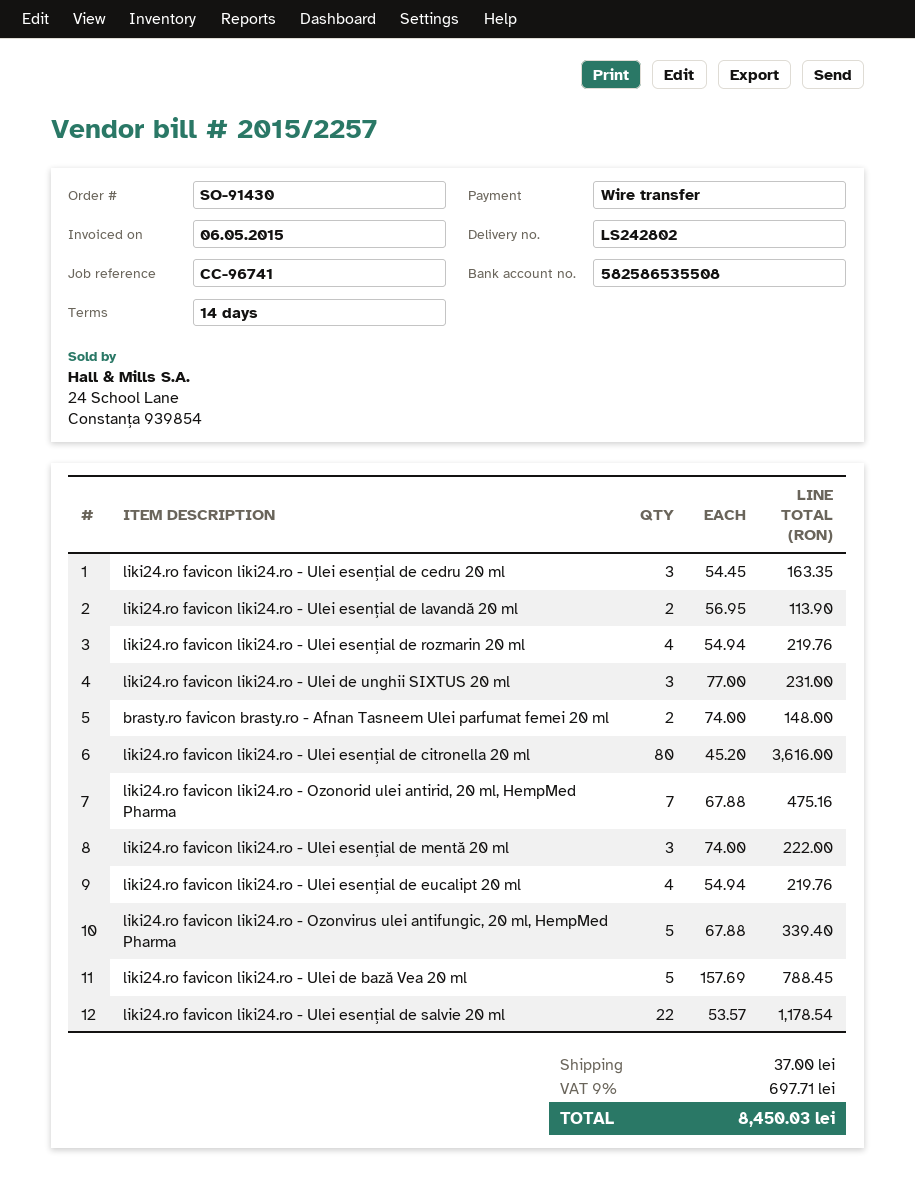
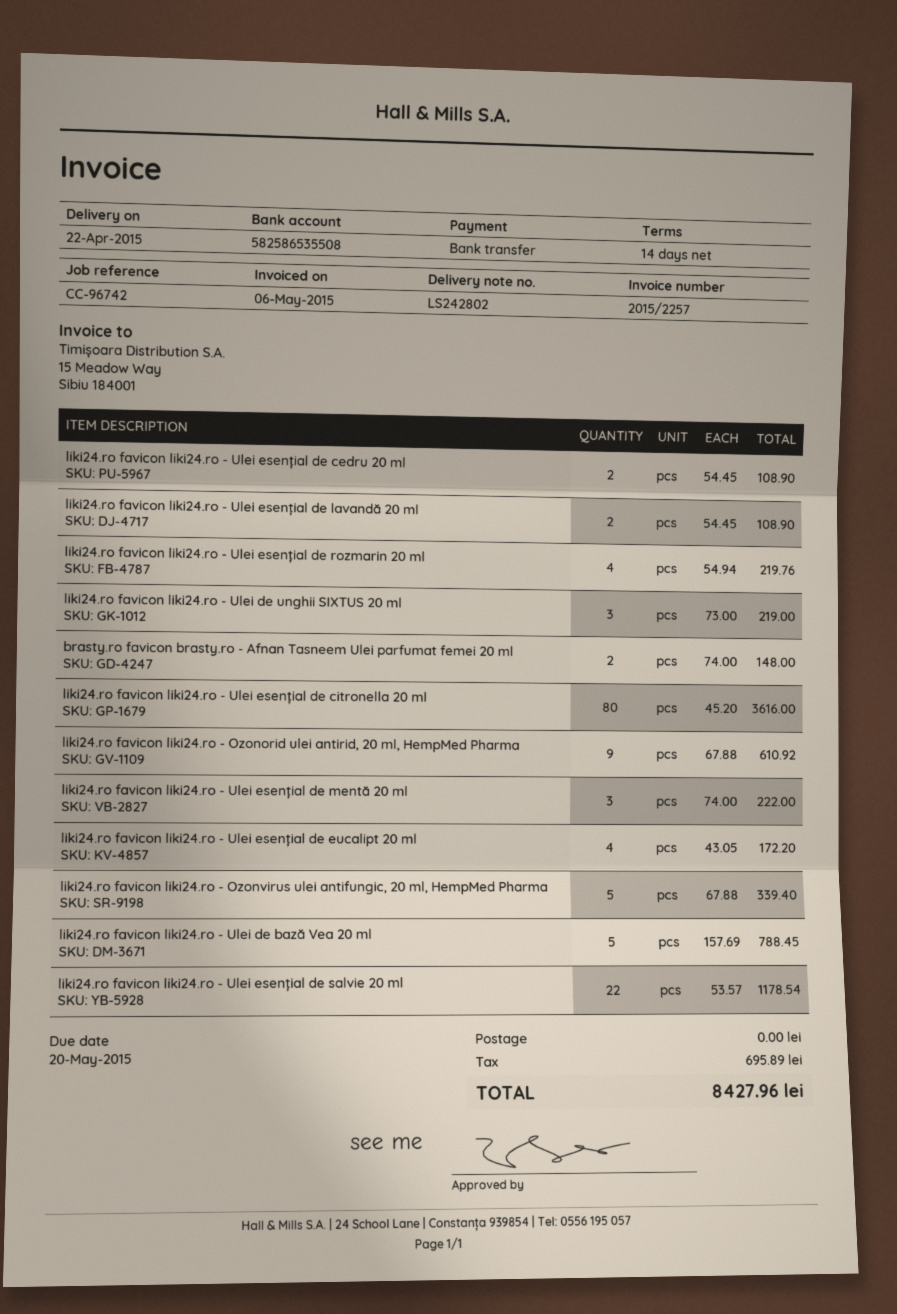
reference: CC-96741 -> CC-96742
liki24.ro favicon liki24.ro - Ulei esențial de cedru 20 ml: 3 x 54.45 = 163.35 -> 2 x 54.45 = 108.90
liki24.ro favicon liki24.ro - Ulei esențial de lavandă 20 ml: 2 x 56.95 = 113.90 -> 2 x 54.45 = 108.90
liki24.ro favicon liki24.ro - Ulei de unghii SIXTUS 20 ml: 3 x 77.00 = 231.00 -> 3 x 73.00 = 219.00
liki24.ro favicon liki24.ro - Ozonorid ulei antirid, 20 ml, HempMed Pharma: 7 x 67.88 = 475.16 -> 9 x 67.88 = 610.92
liki24.ro favicon liki24.ro - Ulei esențial de eucalipt 20 ml: 4 x 54.94 = 219.76 -> 4 x 43.05 = 172.20
shipping: 37.00 -> 0.00
tax: 697.71 -> 695.89
total: 8450.03 -> 8427.96

